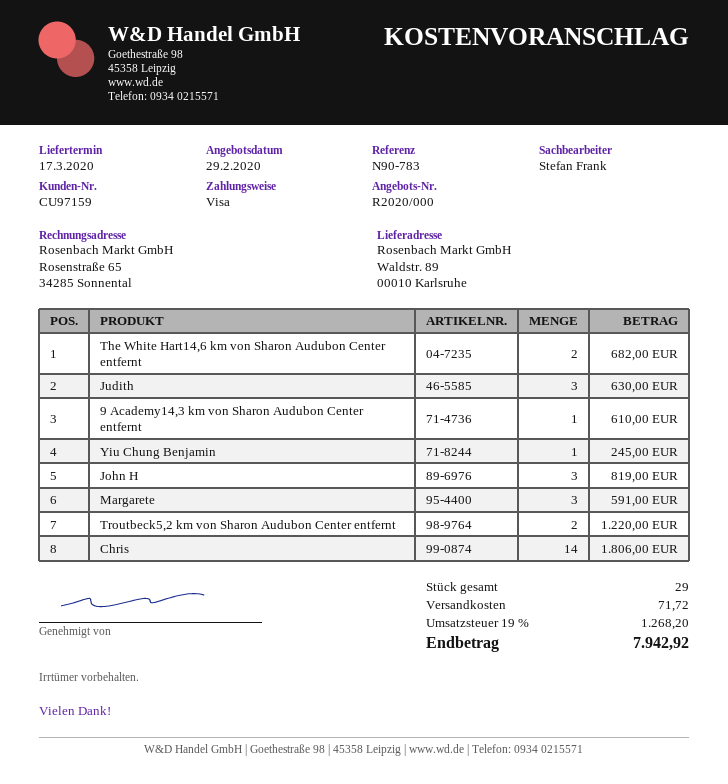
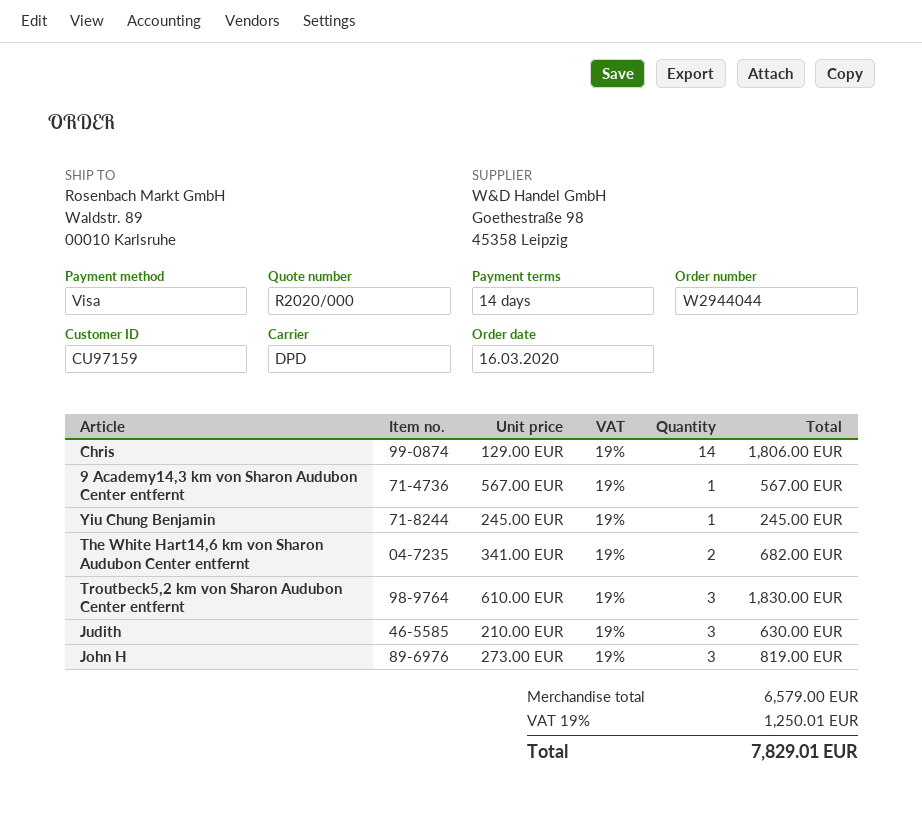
9 Academy14,3 km von Sharon Audubon Center entfernt: 1 for 610.00 -> 1 for 567.00
Margarete: 3 for 591.00 -> none
Troutbeck5,2 km von Sharon Audubon Center entfernt: 2 for 1220.00 -> 3 for 1830.00
shipping: 71.72 -> none
tax: 19% = 1268.20 -> 19% = 1250.01
total: 7942.92 -> 7829.01

